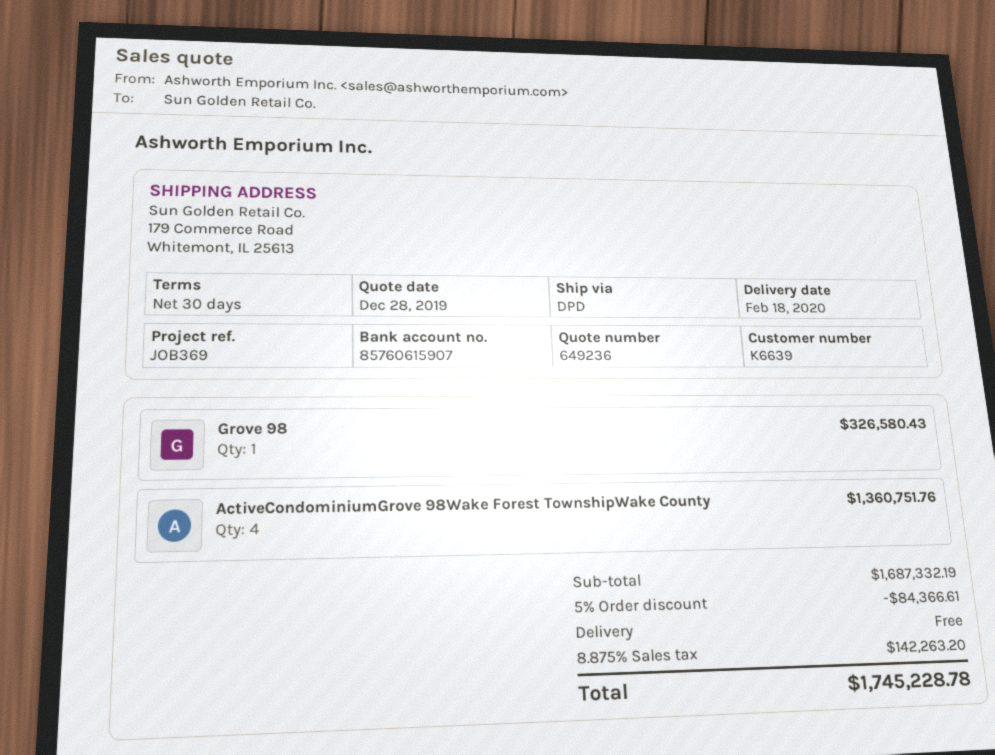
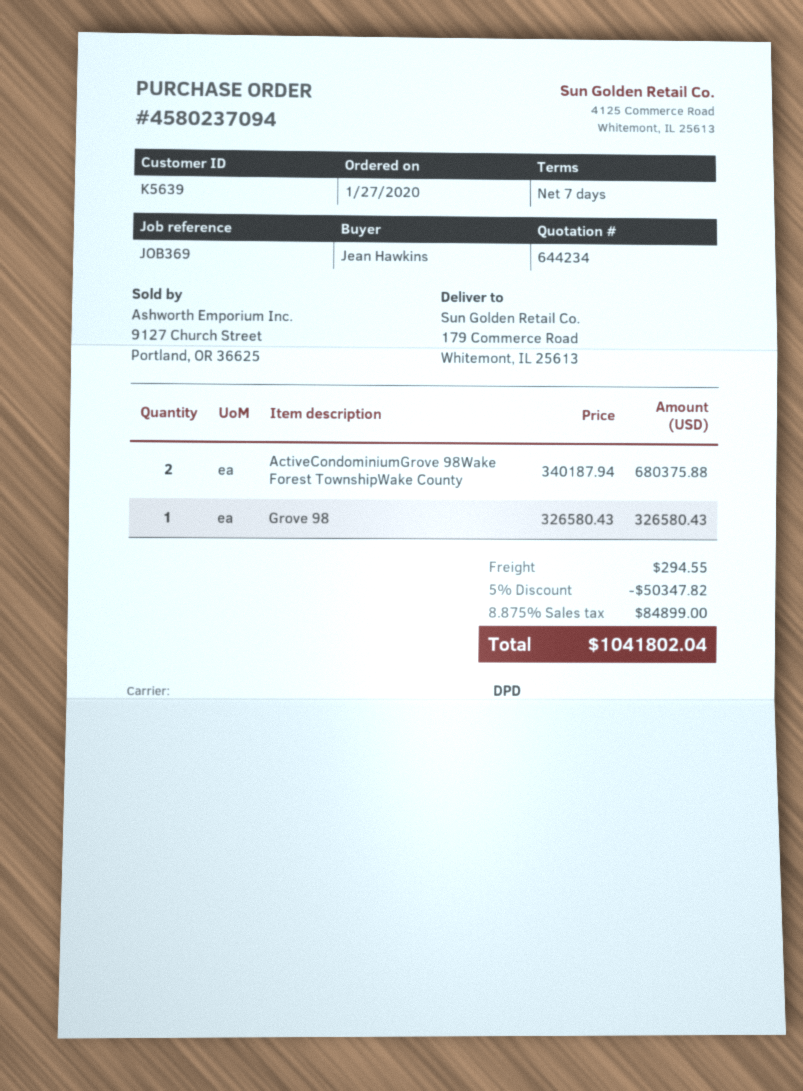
quote number: 649236 -> 644234
payment terms: 30 days -> 7 days
customer number: K6639 -> K5639
ActiveCondominiumGrove 98Wake Forest TownshipWake County: 4 for 1360751.76 -> 2 for 680375.88
discount: 5% = 84366.61 -> 5% = 50347.82
shipping: 0.00 -> 294.55
tax: 8.875% = 142263.20 -> 8.875% = 84899.00
total: 1745228.78 -> 1041802.04

